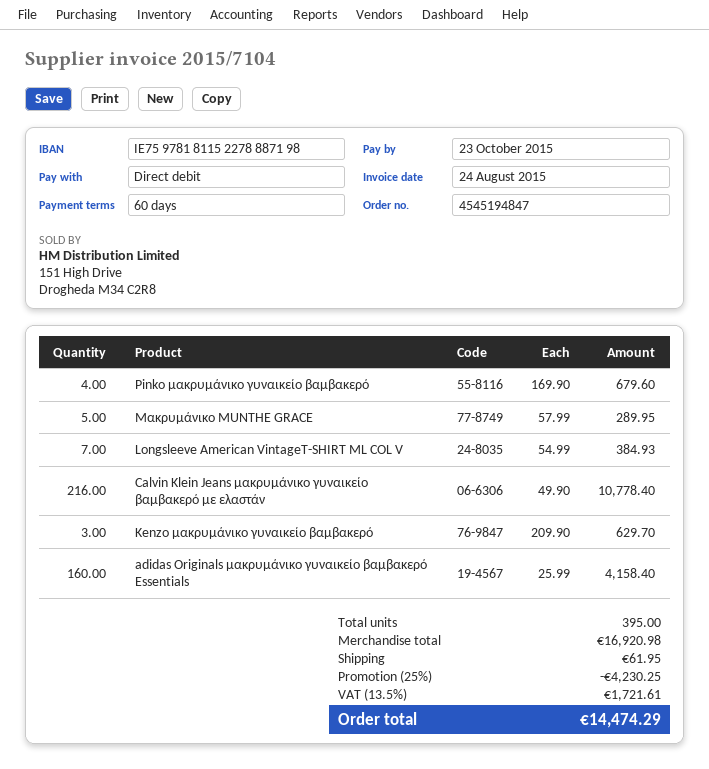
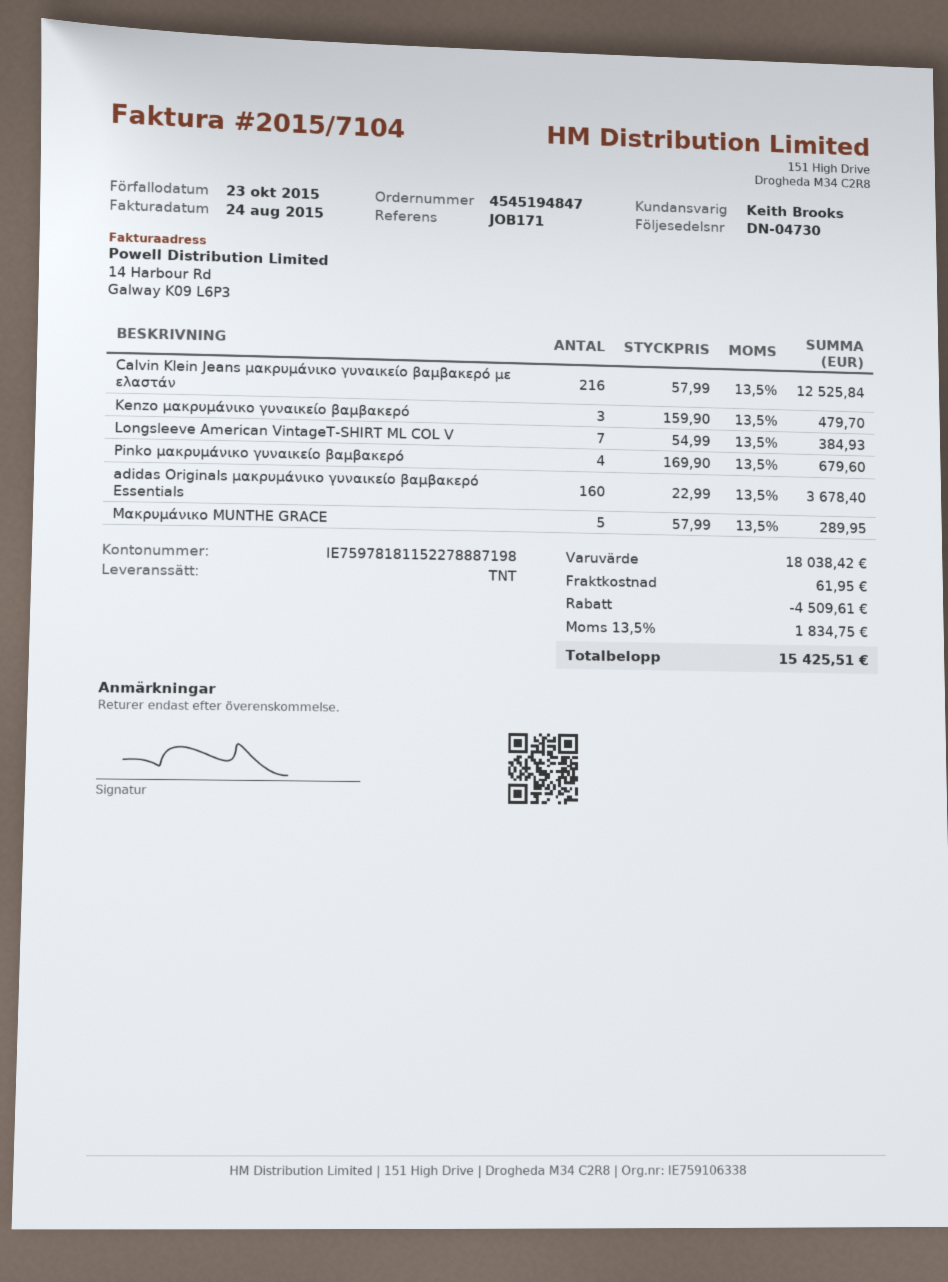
Calvin Klein Jeans μακρυμάνικο γυναικείο βαμβακερό με ελαστάν: 216 x 49.90 = 10778.40 -> 216 x 57.99 = 12525.84
Kenzo μακρυμάνικο γυναικείο βαμβακερό: 3 x 209.90 = 629.70 -> 3 x 159.90 = 479.70
adidas Originals μακρυμάνικο γυναικείο βαμβακερό Essentials: 160 x 25.99 = 4158.40 -> 160 x 22.99 = 3678.40
subtotal: 16920.98 -> 18038.42
discount: 4230.25 -> 4509.61
tax: 13.5% = 1721.61 -> 13.5% = 1834.75
total: 14474.29 -> 15425.51

